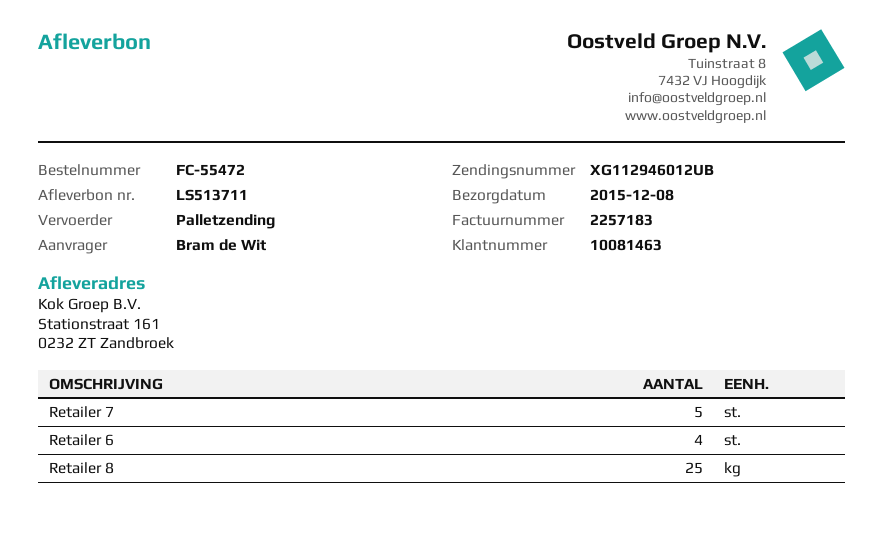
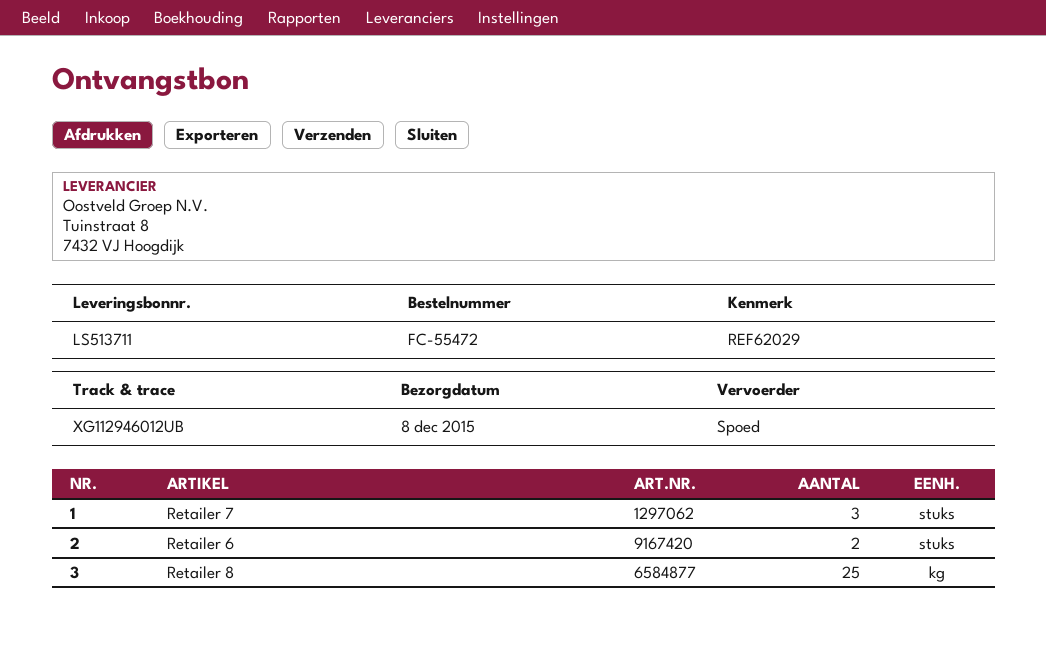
shipping method: pallet freight -> express
Retailer 7: 5 -> 3
Retailer 6: 4 -> 2

